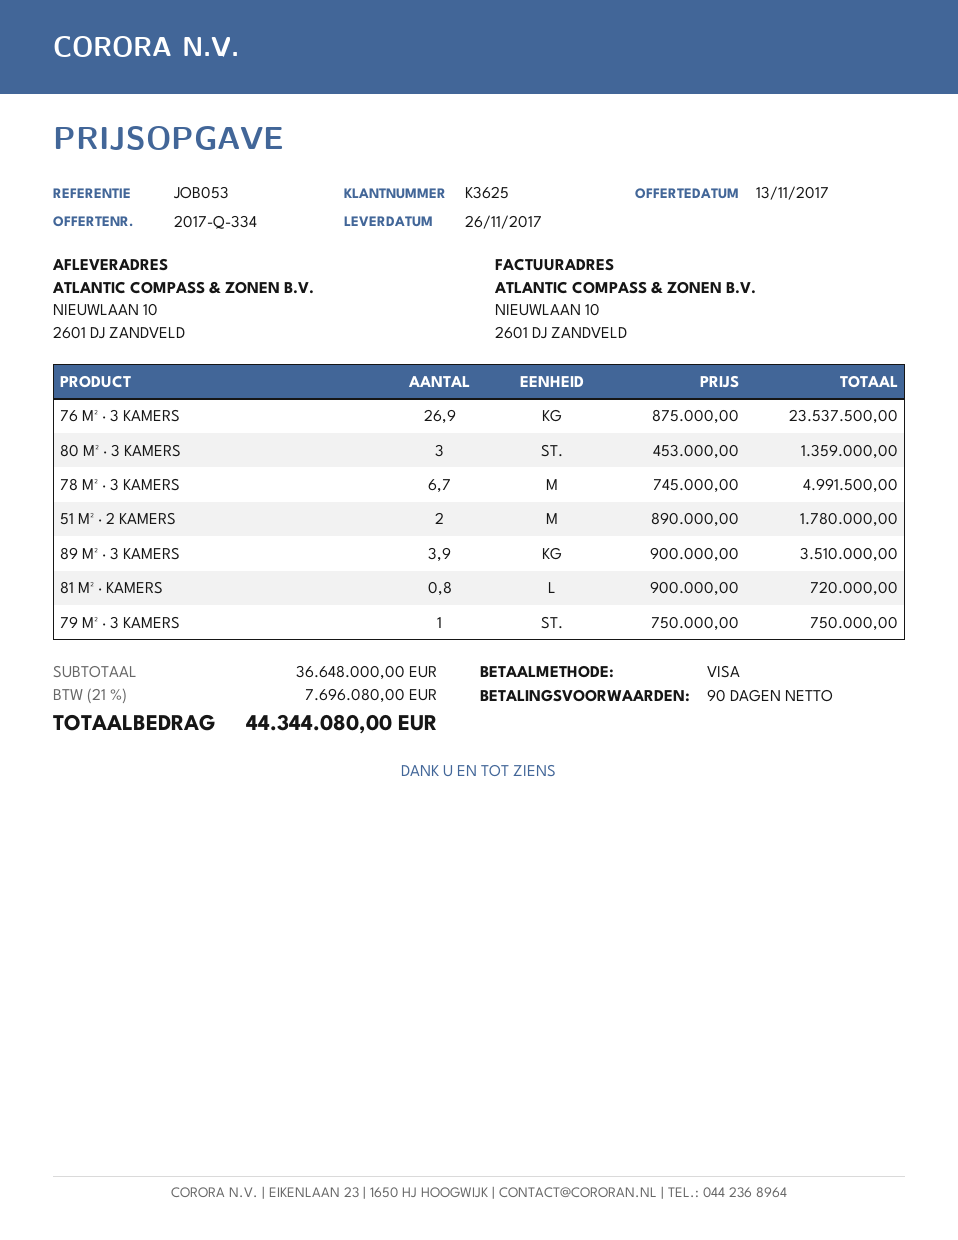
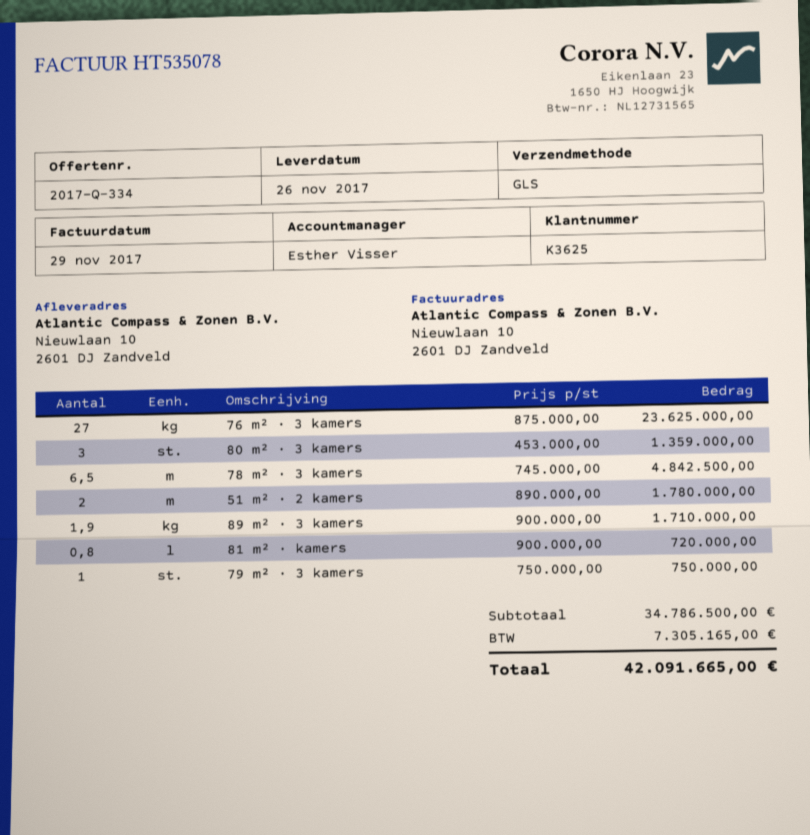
76 M² · 3 KAMERS: 26.9 x 875000.00 = 23537500.00 -> 27 x 875000.00 = 23625000.00
78 M² · 3 KAMERS: 6.7 x 745000.00 = 4991500.00 -> 6.5 x 745000.00 = 4842500.00
89 M² · 3 KAMERS: 3.9 x 900000.00 = 3510000.00 -> 1.9 x 900000.00 = 1710000.00
subtotal: 36648000.00 -> 34786500.00
tax: 7696080.00 -> 7305165.00
total: 44344080.00 -> 42091665.00

